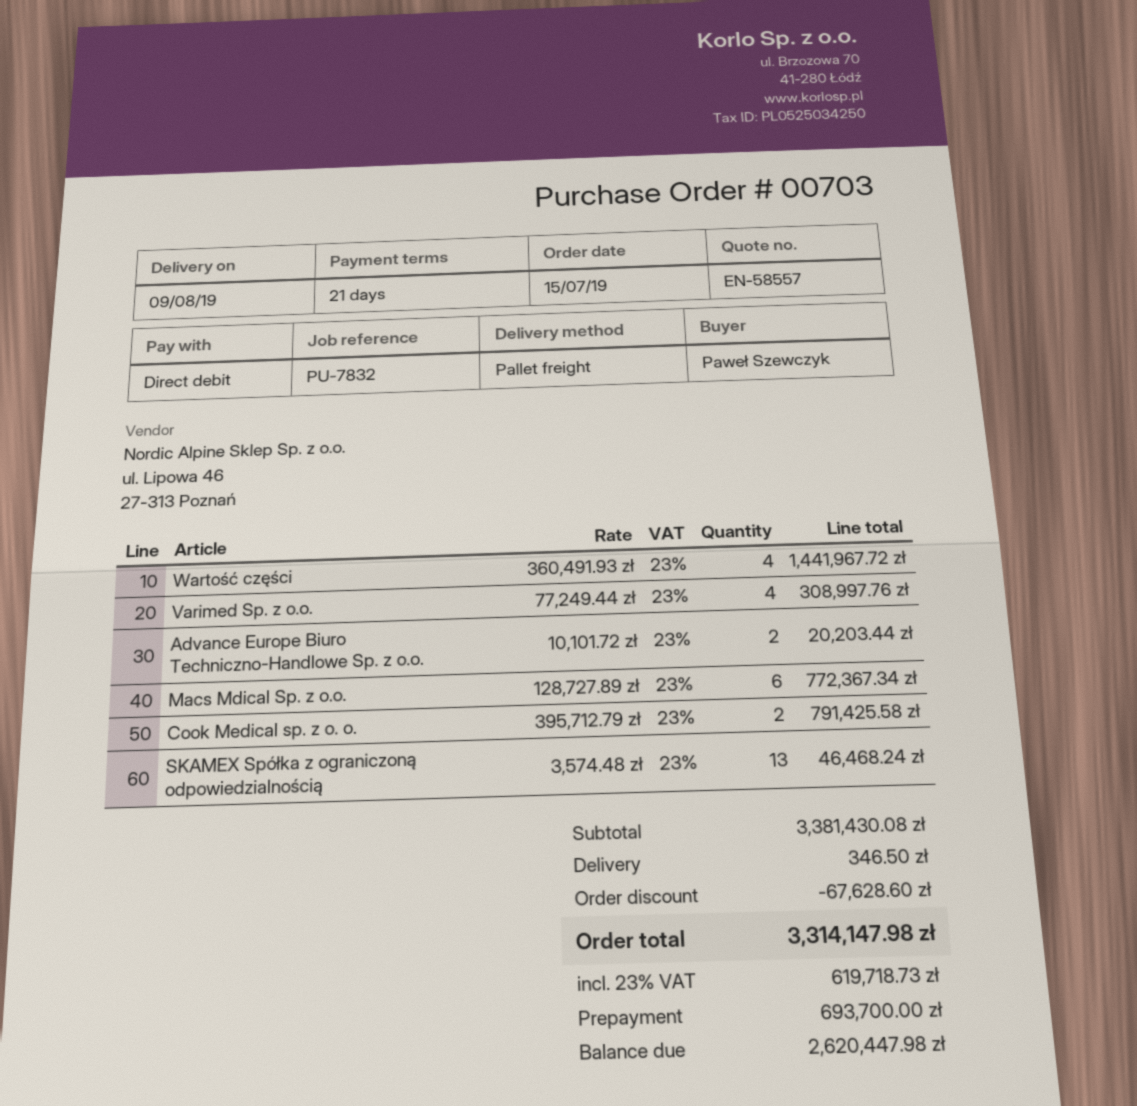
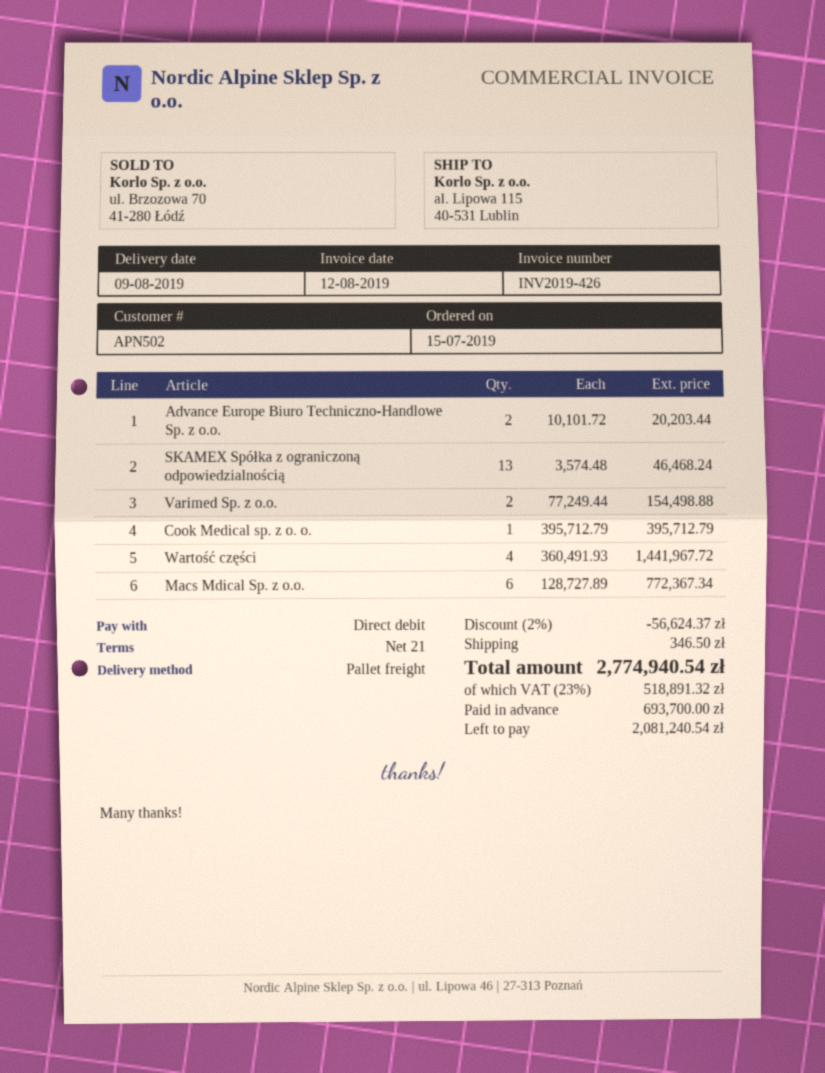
Varimed Sp. z o.o.: 4 x 77249.44 = 308997.76 -> 2 x 77249.44 = 154498.88
Cook Medical sp. z o. o.: 2 x 395712.79 = 791425.58 -> 1 x 395712.79 = 395712.79
discount: 67628.60 -> 56624.37
tax: 23% = 619718.73 -> 23% = 518891.32
total: 3314147.98 -> 2774940.54
balance: 2620447.98 -> 2081240.54

